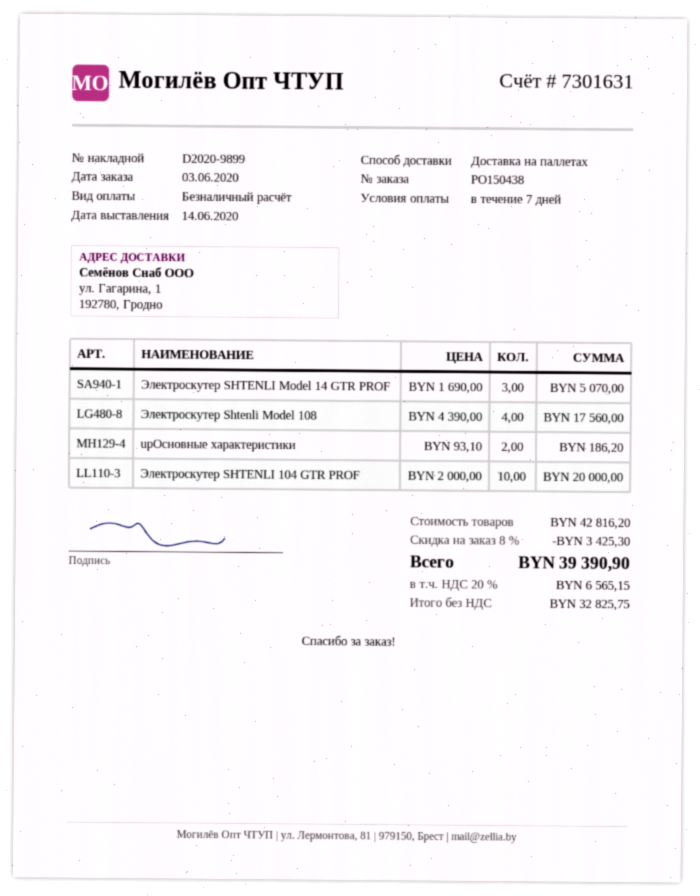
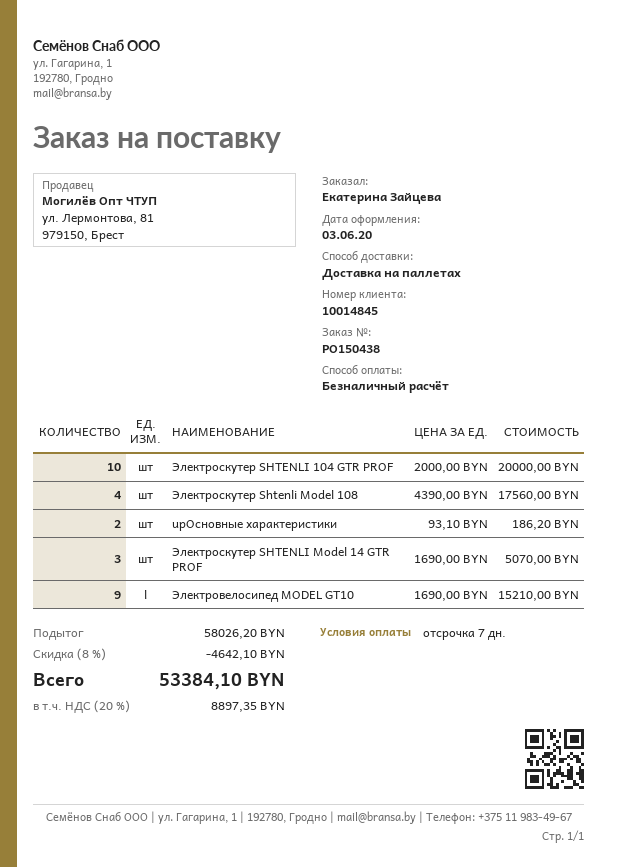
Электровелосипед MODEL GT10: none -> 9 x 1690.00 = 15210.00
subtotal: 42816.20 -> 58026.20
discount: 8% = 3425.30 -> 8% = 4642.10
tax: 20% = 6565.15 -> 20% = 8897.35
total: 39390.90 -> 53384.10

